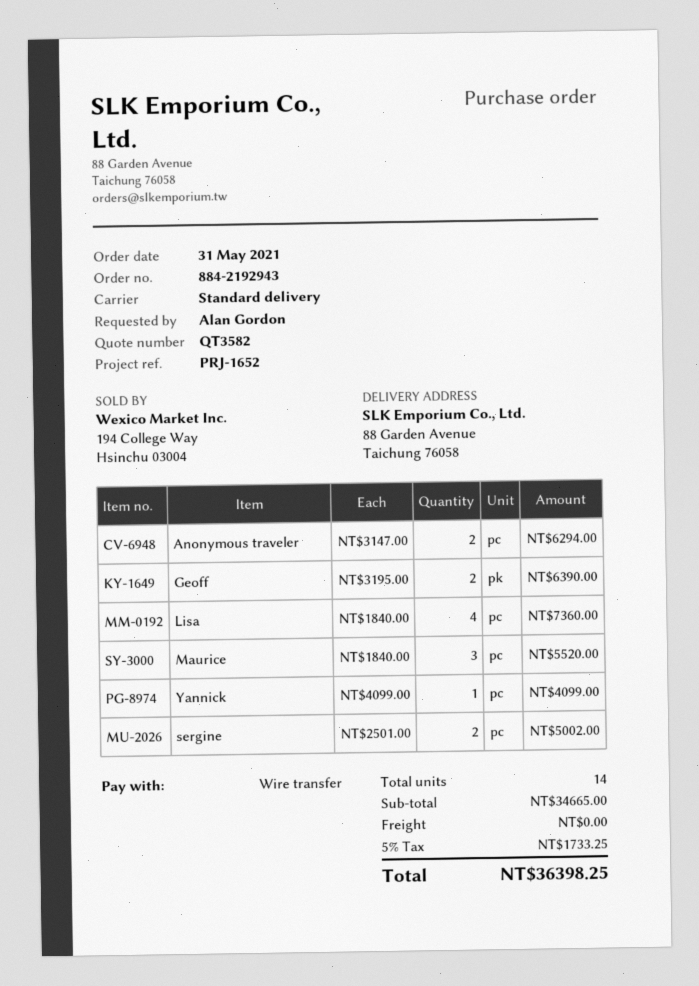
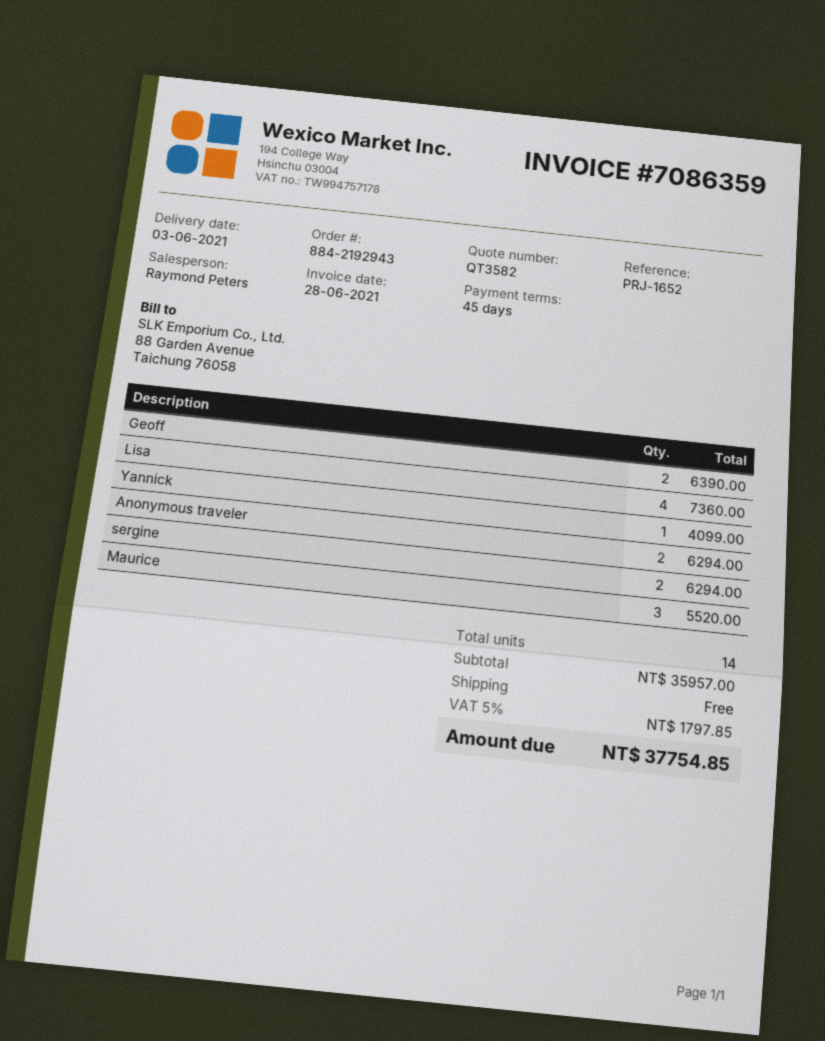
sergine: 2 for 5002.00 -> 2 for 6294.00
subtotal: 34665.00 -> 35957.00
tax: 5% = 1733.25 -> 5% = 1797.85
total: 36398.25 -> 37754.85

